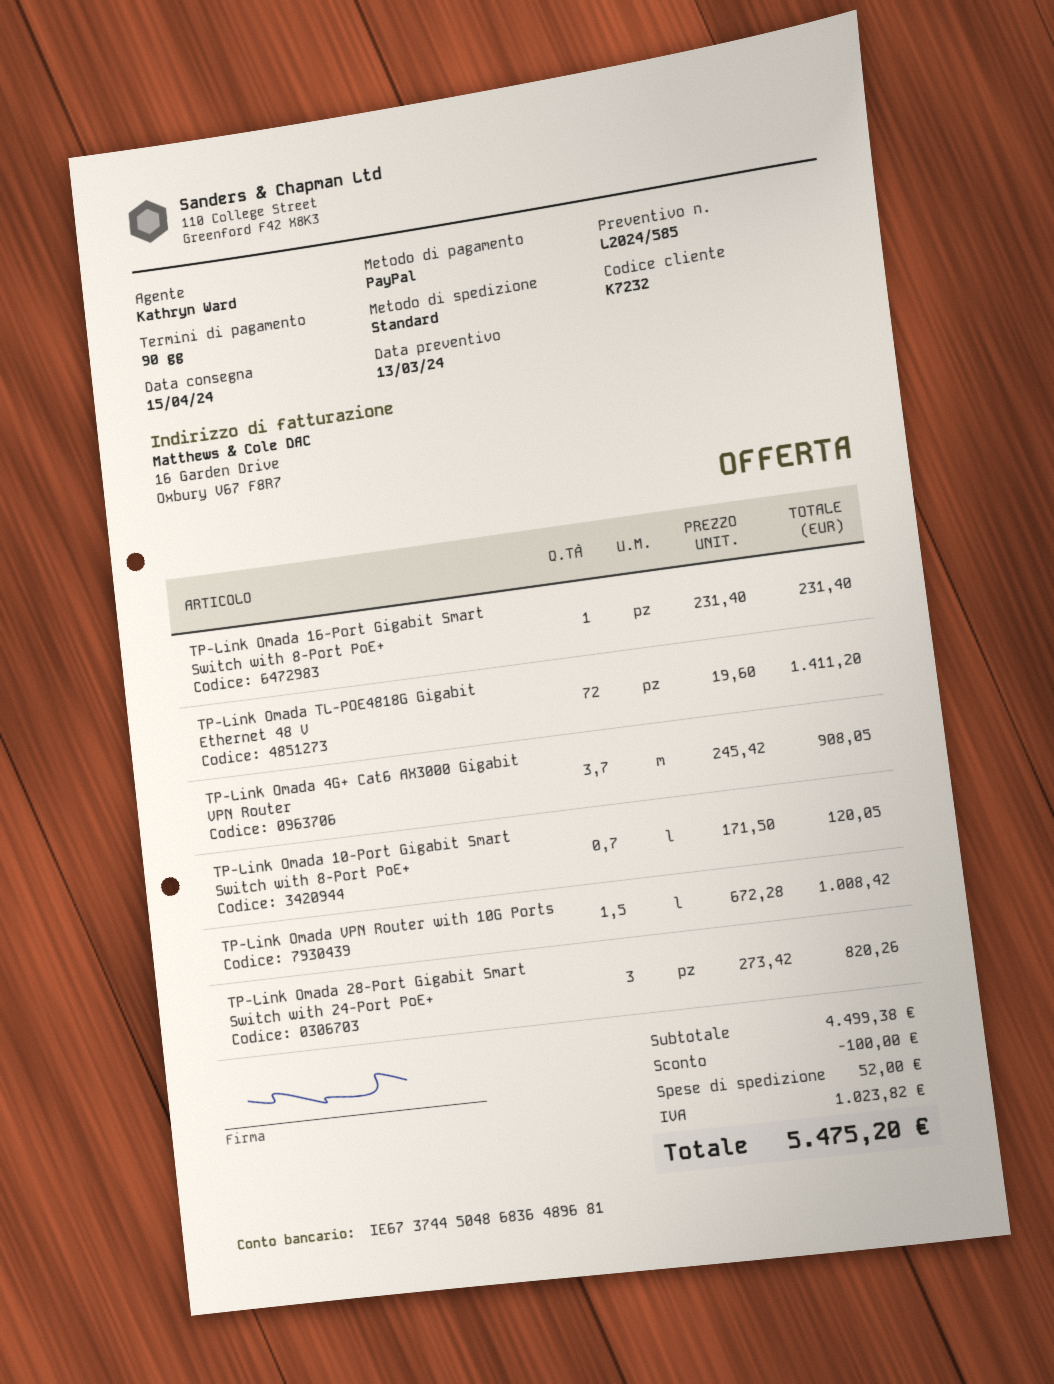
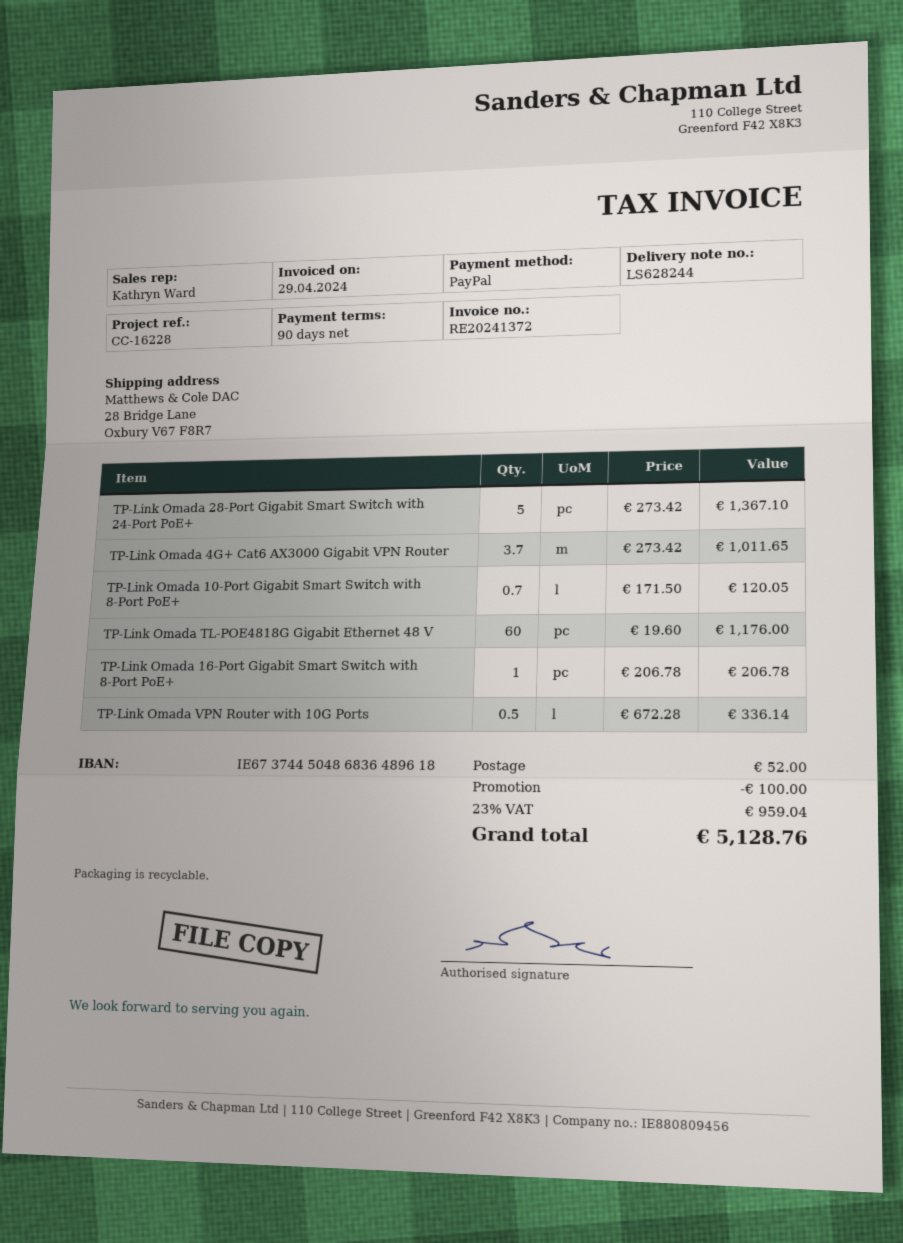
bank account: IE67374450486836489681 -> IE67374450486836489618
TP-Link Omada 16-Port Gigabit Smart Switch with 8-Port PoE+: 1 x 231.40 = 231.40 -> 1 x 206.78 = 206.78
TP-Link Omada TL-POE4818G Gigabit Ethernet 48 V: 72 x 19.60 = 1411.20 -> 60 x 19.60 = 1176.00
TP-Link Omada 4G+ Cat6 AX3000 Gigabit VPN Router: 3.7 x 245.42 = 908.05 -> 3.7 x 273.42 = 1011.65
TP-Link Omada VPN Router with 10G Ports: 1.5 x 672.28 = 1008.42 -> 0.5 x 672.28 = 336.14
TP-Link Omada 28-Port Gigabit Smart Switch with 24-Port PoE+: 3 x 273.42 = 820.26 -> 5 x 273.42 = 1367.10
tax: 1023.82 -> 959.04
total: 5475.20 -> 5128.76

